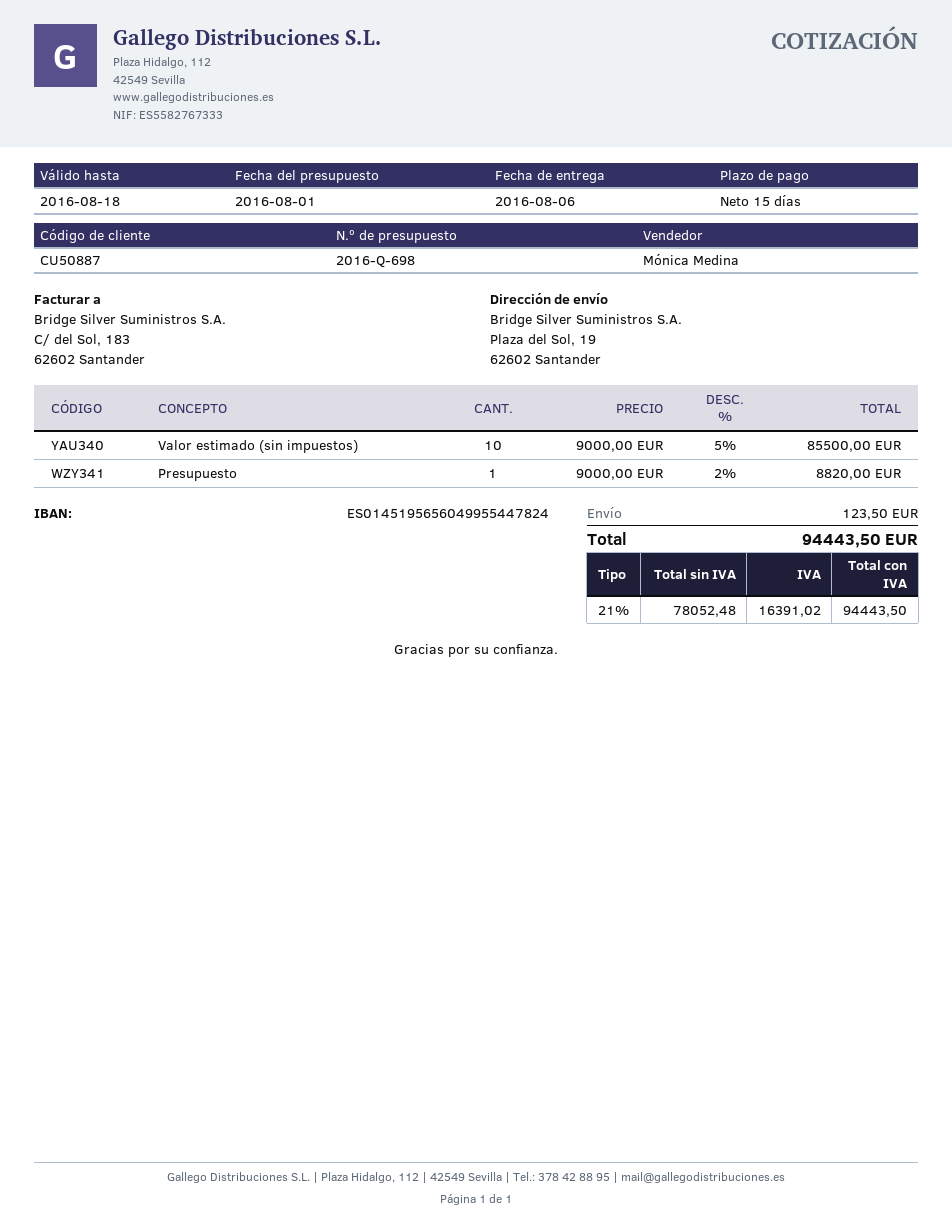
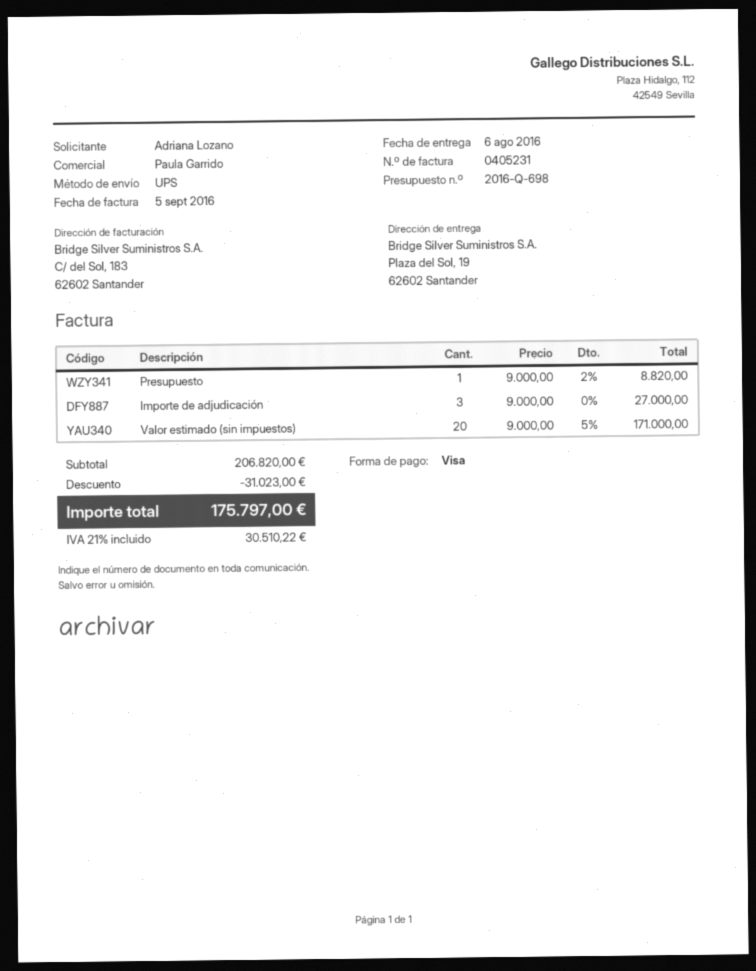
sales rep: Mónica Medina -> Paula Garrido
Valor estimado (sin impuestos): 10 x 9000.00 - 5% = 85500.00 -> 20 x 9000.00 - 5% = 171000.00
Importe de adjudicación: none -> 3 x 9000.00 = 27000.00
discount: none -> 31023.00
shipping: 123.50 -> none
tax: 21% = 16391.02 -> 21% = 30510.22
total: 94443.50 -> 175797.00

